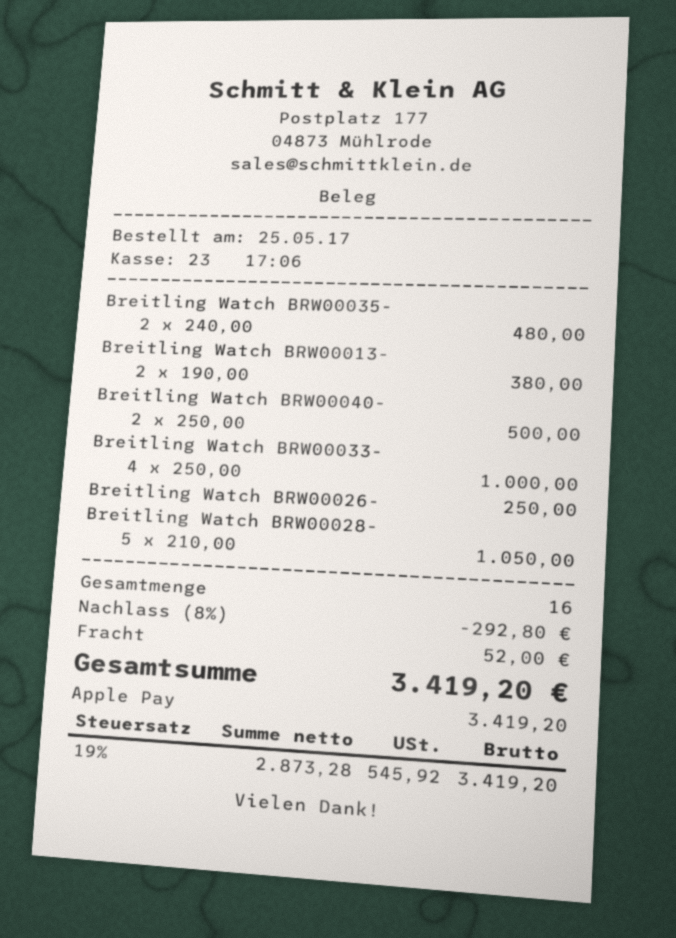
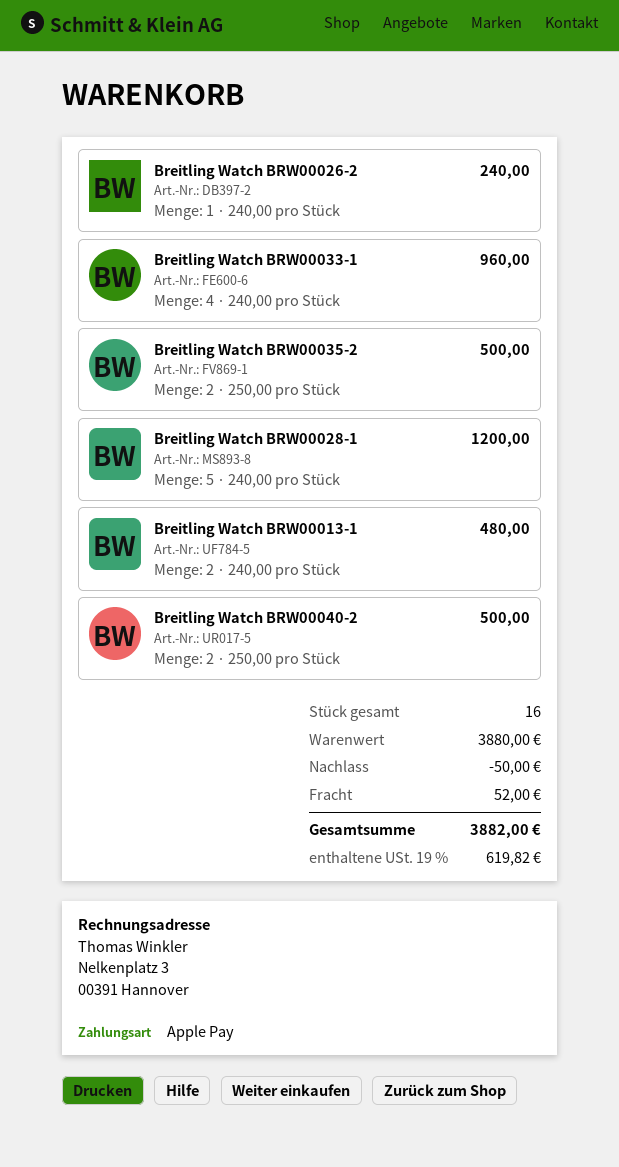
Breitling Watch BRW00035-: 2 x 240.00 = 480.00 -> 2 x 250.00 = 500.00
Breitling Watch BRW00013-: 2 x 190.00 = 380.00 -> 2 x 240.00 = 480.00
Breitling Watch BRW00033-: 4 x 250.00 = 1000.00 -> 4 x 240.00 = 960.00
Breitling Watch BRW00026-: 1 x 250.00 = 250.00 -> 1 x 240.00 = 240.00
Breitling Watch BRW00028-: 5 x 210.00 = 1050.00 -> 5 x 240.00 = 1200.00
discount: 292.80 -> 50.00
tax: 19% = 545.92 -> 19% = 619.82
total: 3419.20 -> 3882.00

